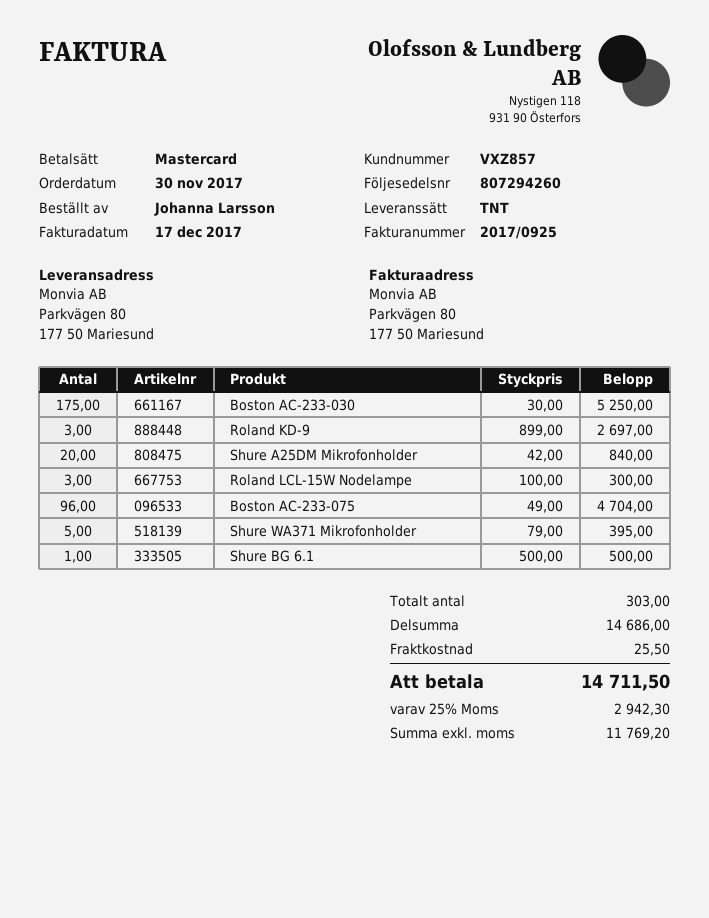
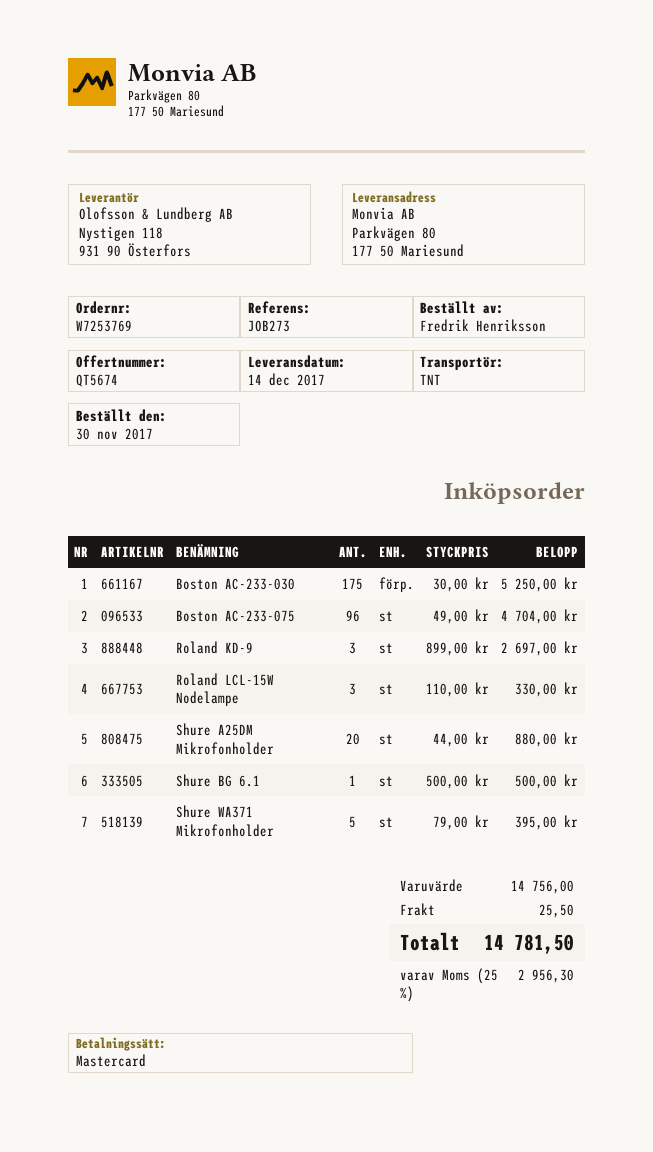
ordered by: Johanna Larsson -> Fredrik Henriksson
Shure A25DM Mikrofonholder: 20 x 42.00 = 840.00 -> 20 x 44.00 = 880.00
Roland LCL-15W Nodelampe: 3 x 100.00 = 300.00 -> 3 x 110.00 = 330.00
subtotal: 14686.00 -> 14756.00
tax: 25% = 2942.30 -> 25% = 2956.30
total: 14711.50 -> 14781.50

